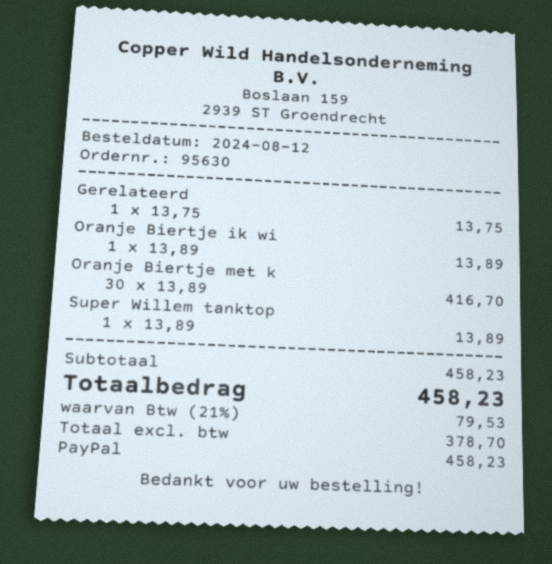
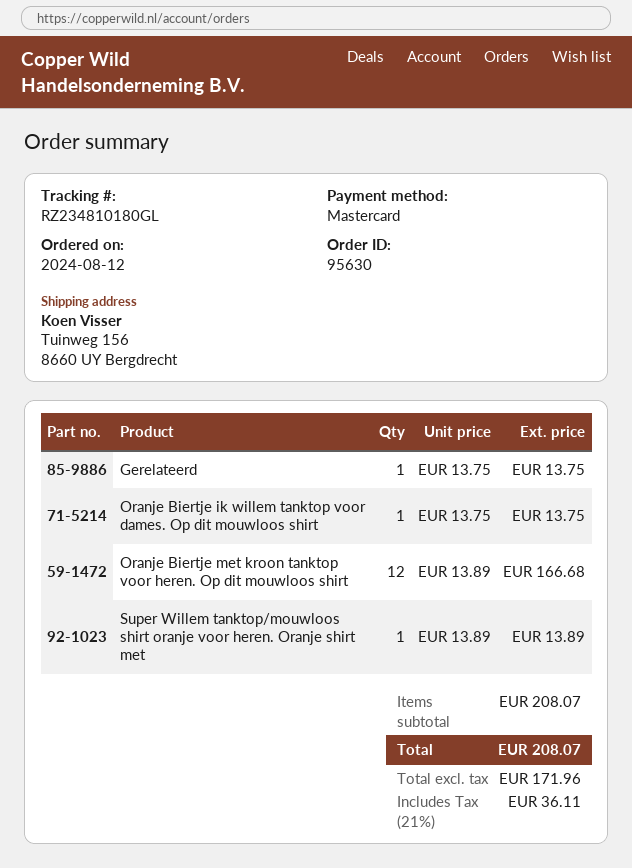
payment method: PayPal -> Mastercard
Oranje Biertje ik wi: 1 x 13.89 = 13.89 -> 1 x 13.75 = 13.75
Oranje Biertje met k: 30 x 13.89 = 416.70 -> 12 x 13.89 = 166.68
subtotal: 458.23 -> 208.07
net: 378.70 -> 171.96
tax: 21% = 79.53 -> 21% = 36.11
total: 458.23 -> 208.07

